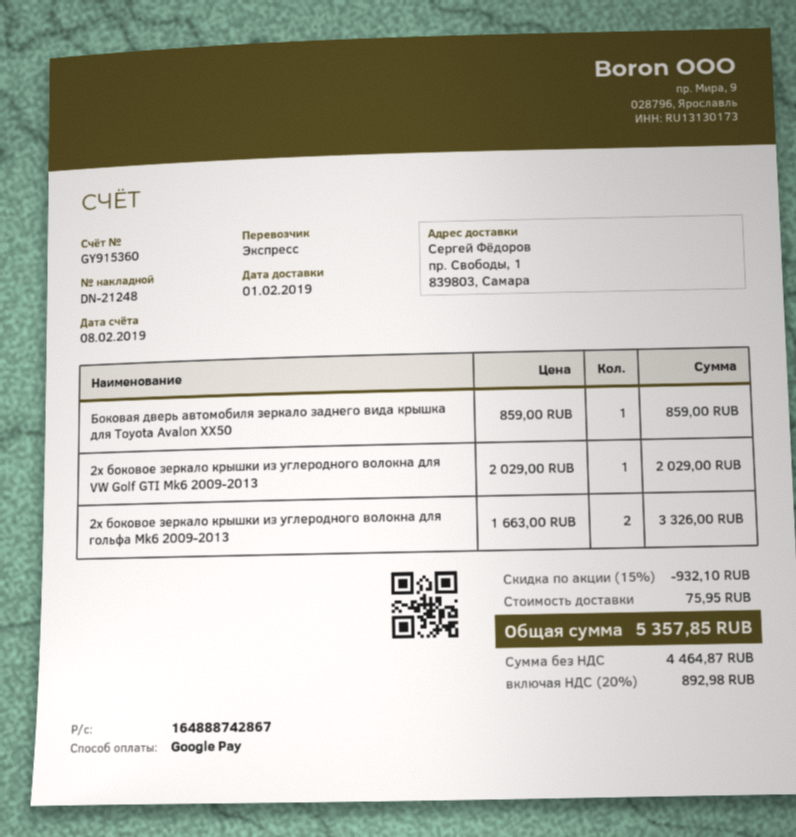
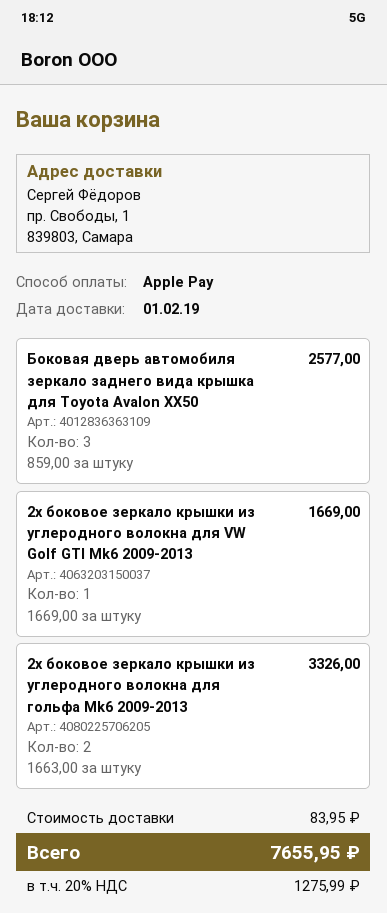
payment method: Google Pay -> Apple Pay
Боковая дверь автомобиля зеркало заднего вида крышка для Toyota Avalon XX50: 1 x 859.00 = 859.00 -> 3 x 859.00 = 2577.00
2x боковое зеркало крышки из углеродного волокна для VW Golf GTI Mk6 2009-2013: 1 x 2029.00 = 2029.00 -> 1 x 1669.00 = 1669.00
discount: 15% = 932.10 -> none
shipping: 75.95 -> 83.95
tax: 20% = 892.98 -> 20% = 1275.99
total: 5357.85 -> 7655.95

